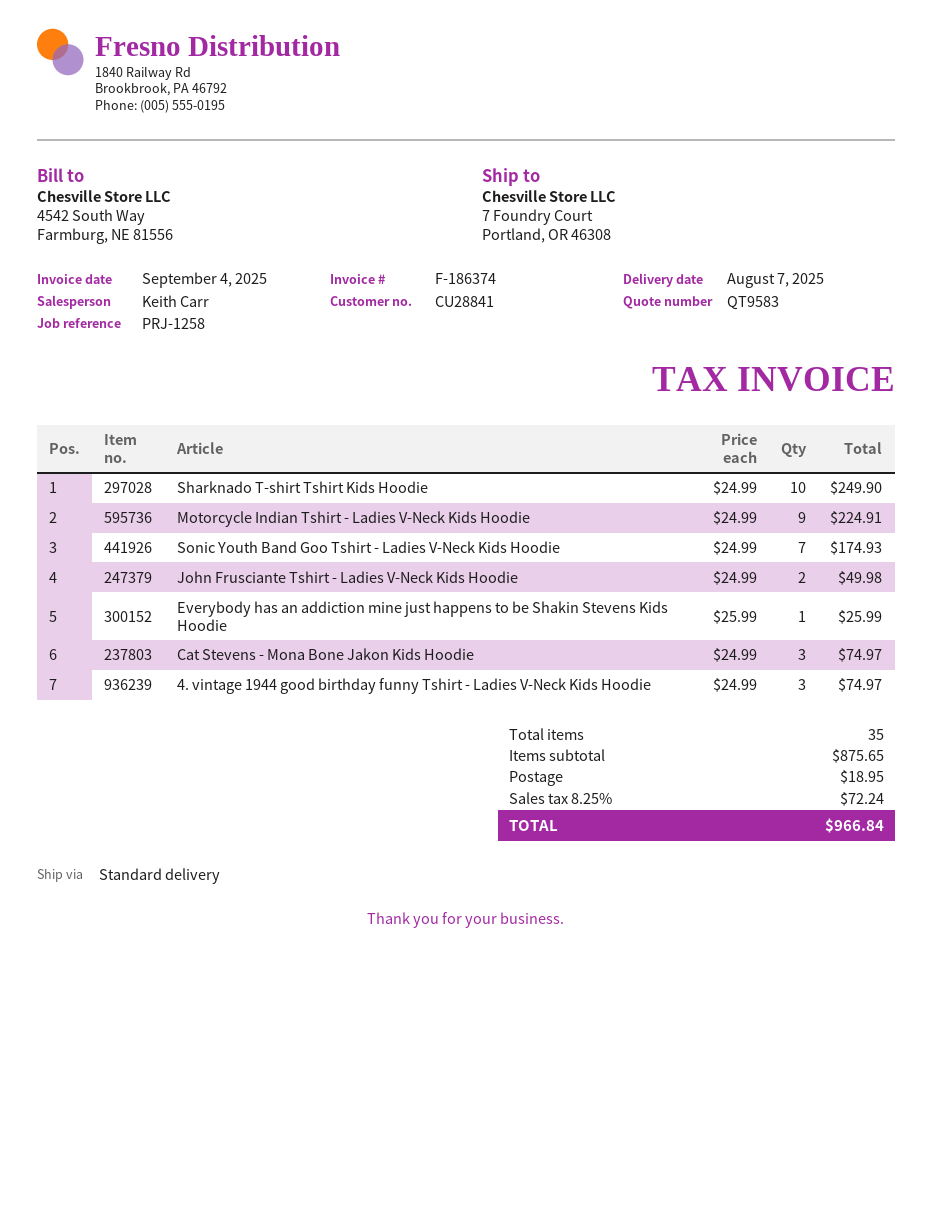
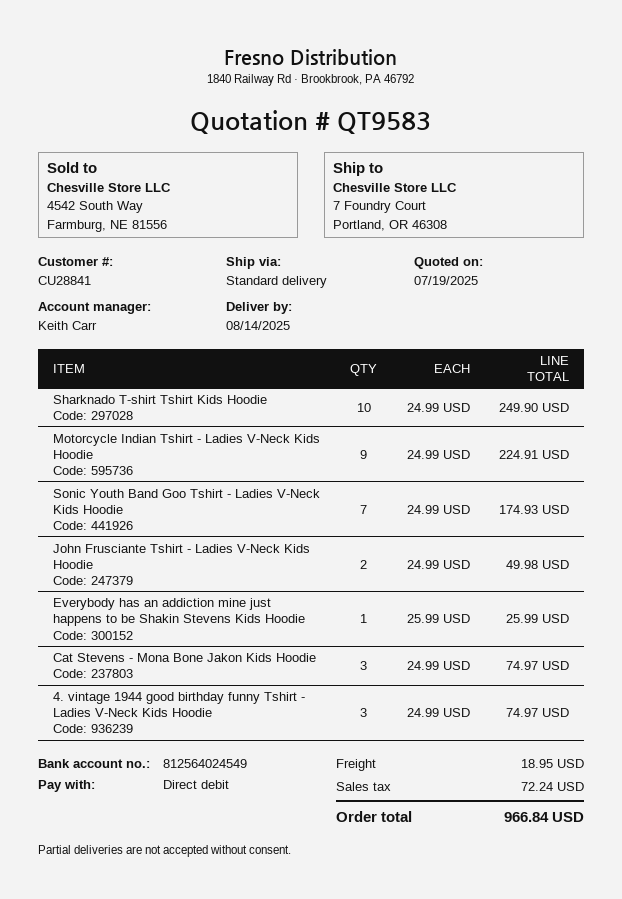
delivery date: 2025-08-07 -> 2025-08-14

